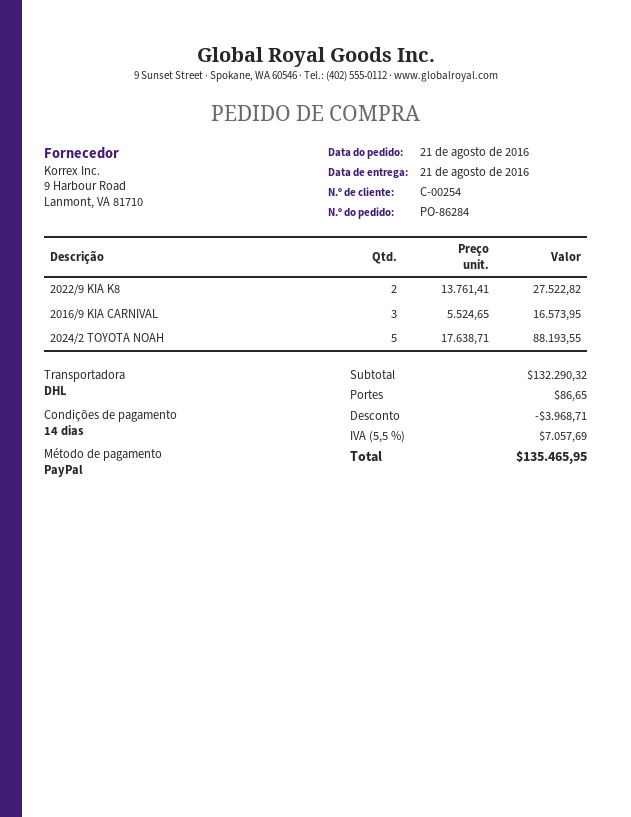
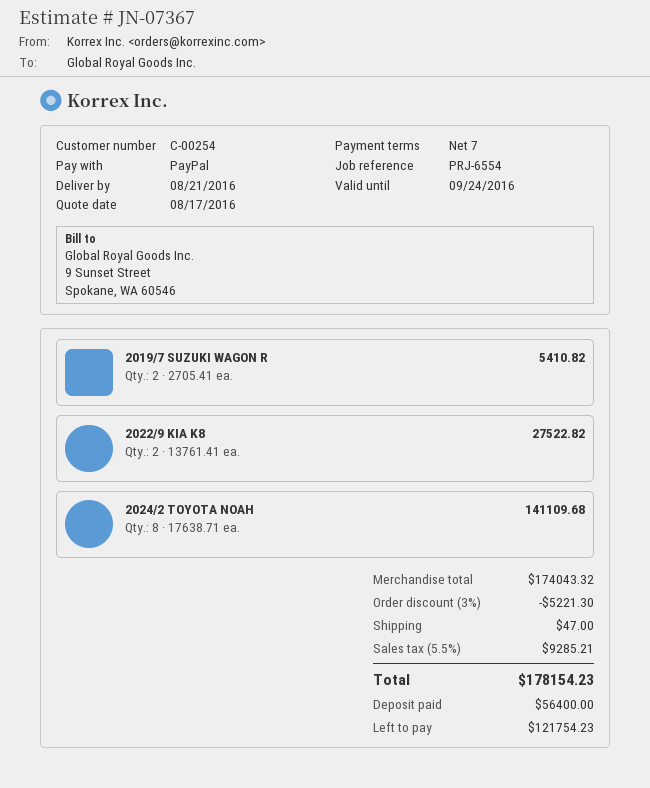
payment terms: 14 days -> 7 days
2016/9 KIA CARNIVAL: 3 x 5524.65 = 16573.95 -> none
2024/2 TOYOTA NOAH: 5 x 17638.71 = 88193.55 -> 8 x 17638.71 = 141109.68
2019/7 SUZUKI WAGON R: none -> 2 x 2705.41 = 5410.82
subtotal: 132290.32 -> 174043.32
discount: 3968.71 -> 5221.30
shipping: 86.65 -> 47.00
tax: 5.5% = 7057.69 -> 5.5% = 9285.21
total: 135465.95 -> 178154.23

